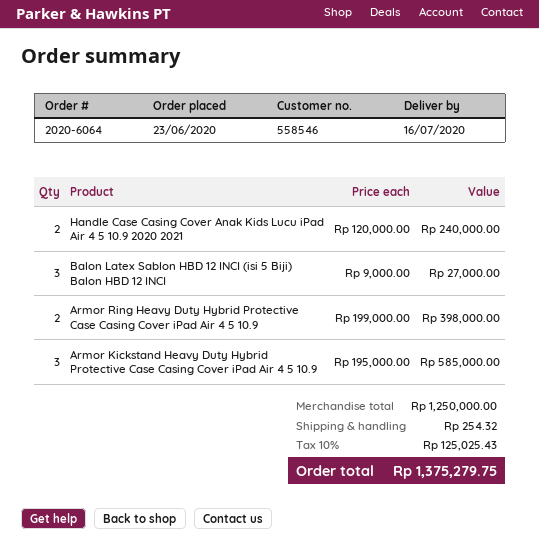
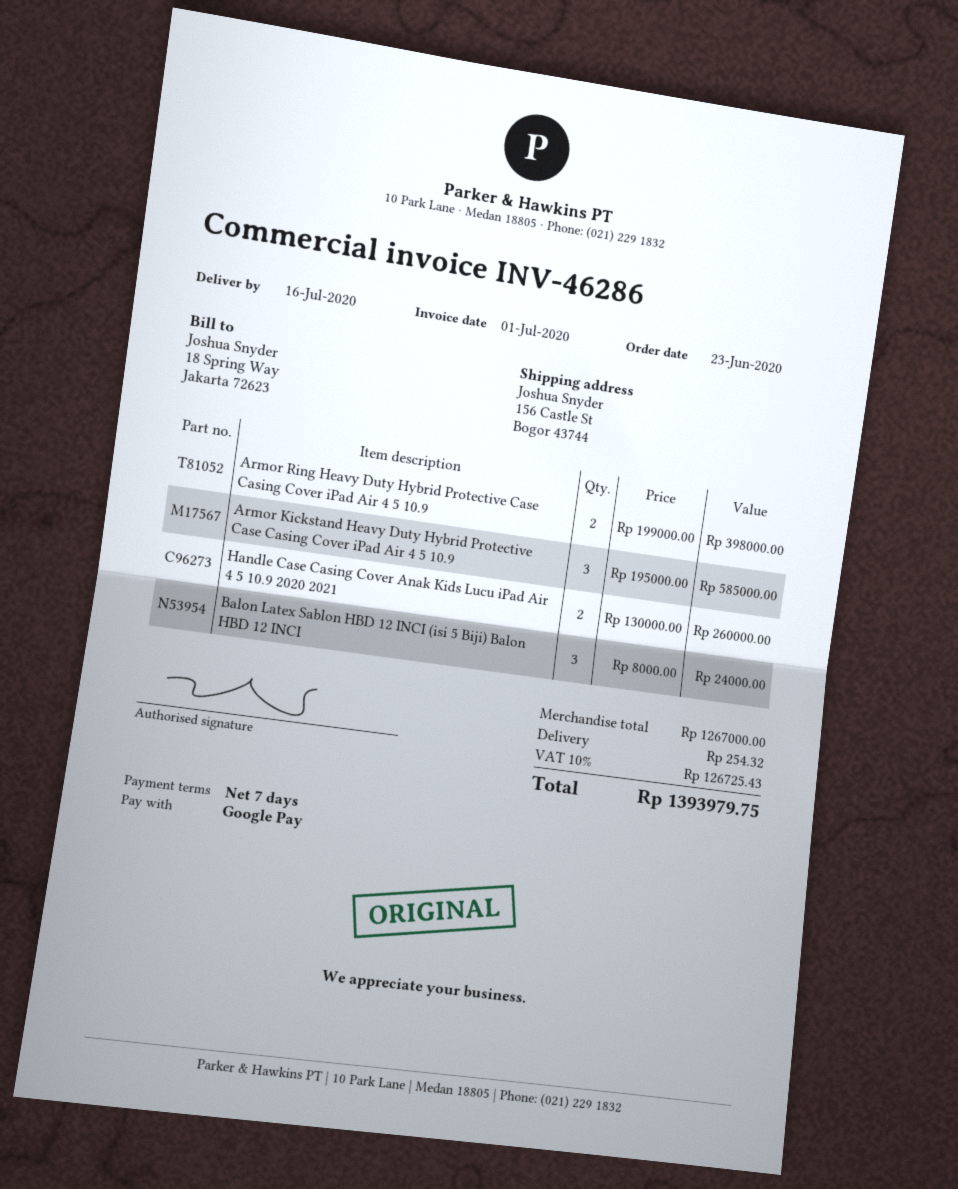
Handle Case Casing Cover Anak Kids Lucu iPad Air 4 5 10.9 2020 2021: 2 x 120000.00 = 240000.00 -> 2 x 130000.00 = 260000.00
Balon Latex Sablon HBD 12 INCI (isi 5 Biji) Balon HBD 12 INCI: 3 x 9000.00 = 27000.00 -> 3 x 8000.00 = 24000.00
subtotal: 1250000.00 -> 1267000.00
tax: 10% = 125025.43 -> 10% = 126725.43
total: 1375279.75 -> 1393979.75

